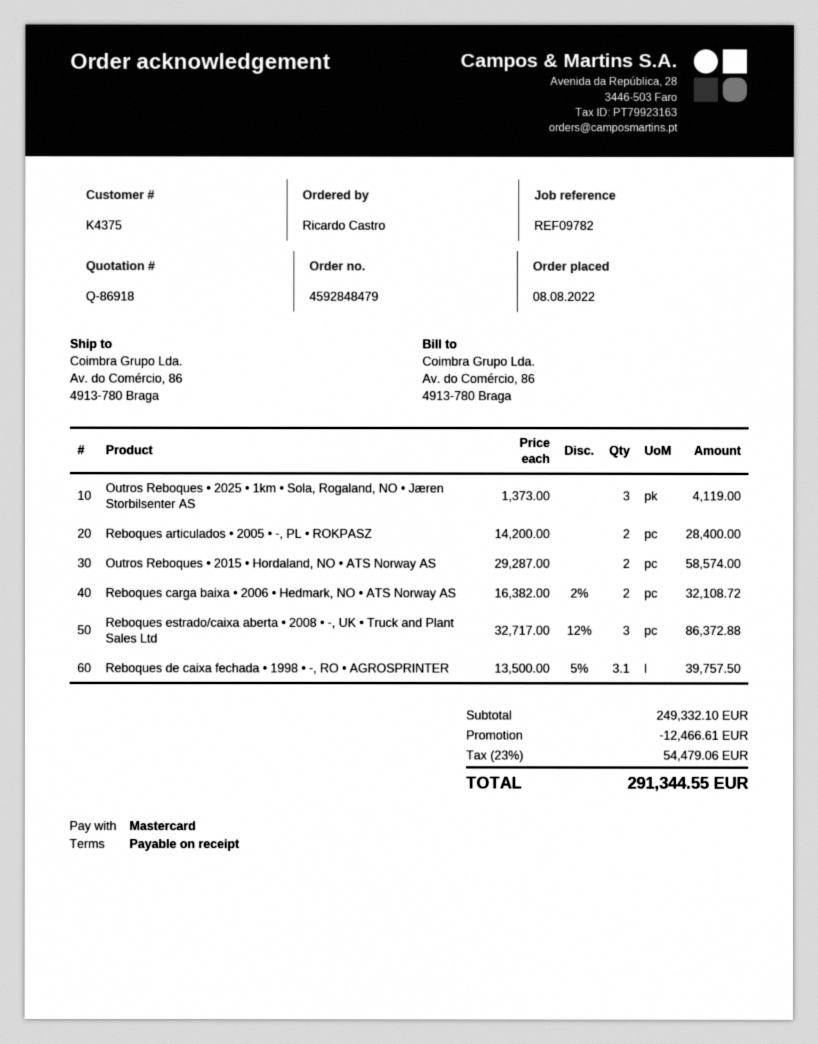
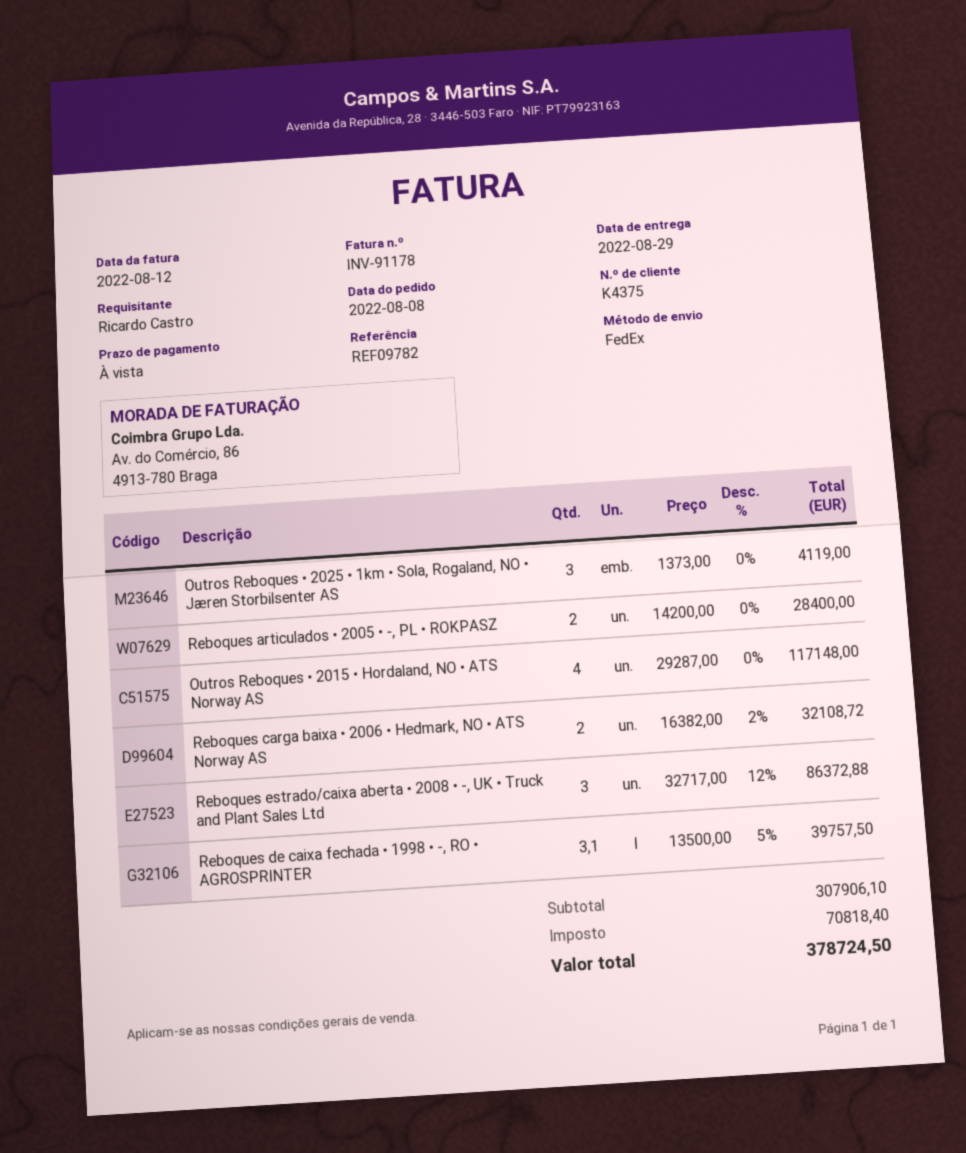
Outros Reboques • 2015 • Hordaland, NO • ATS Norway AS: 2 x 29287.00 = 58574.00 -> 4 x 29287.00 = 117148.00
subtotal: 249332.10 -> 307906.10
discount: 12466.61 -> none
tax: 54479.06 -> 70818.40
total: 291344.55 -> 378724.50

